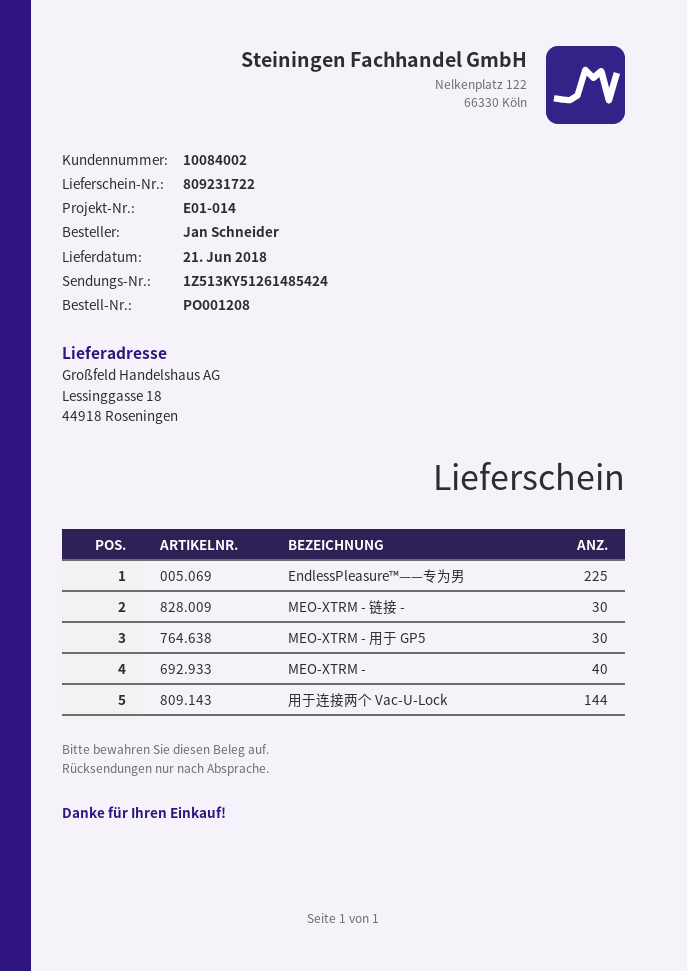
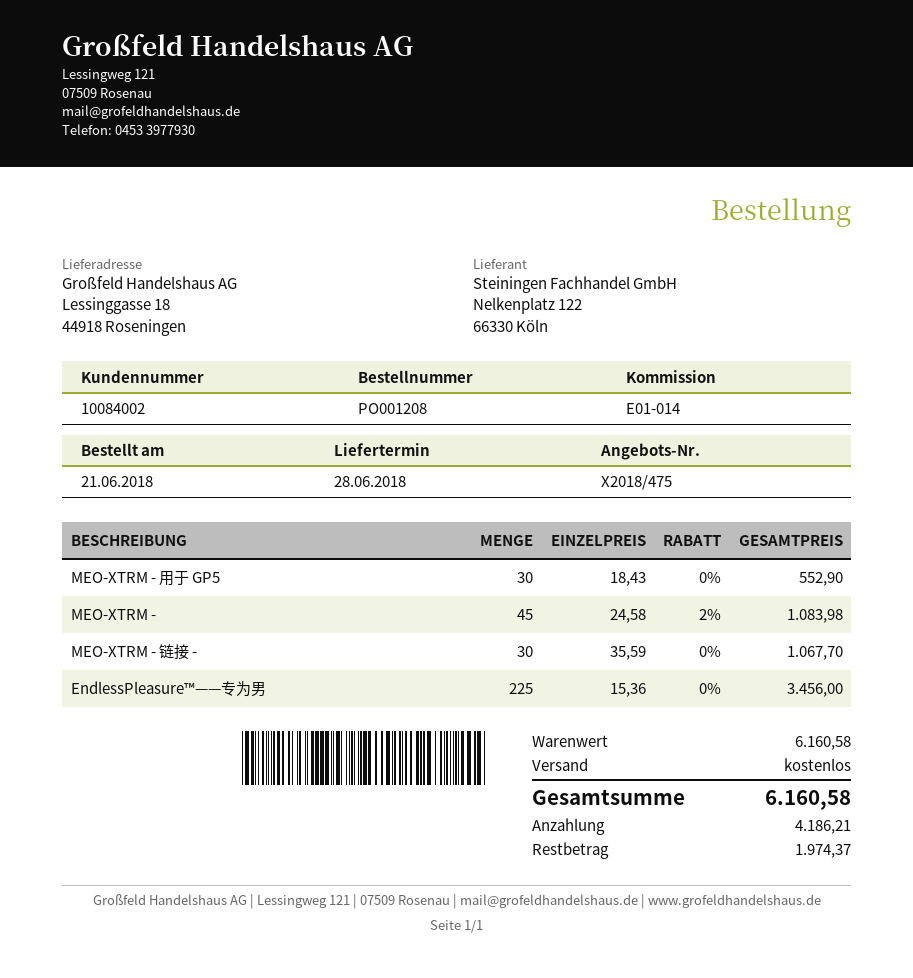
delivery date: 2018-06-21 -> 2018-06-28
MEO-XTRM -: 40 -> 45
用于连接两个 Vac-U-Lock: 144 -> none

